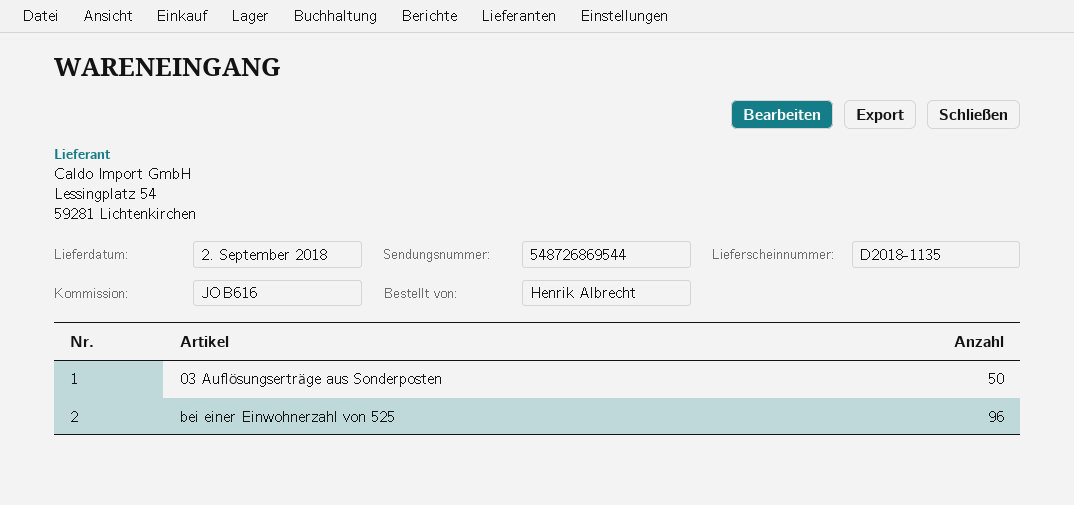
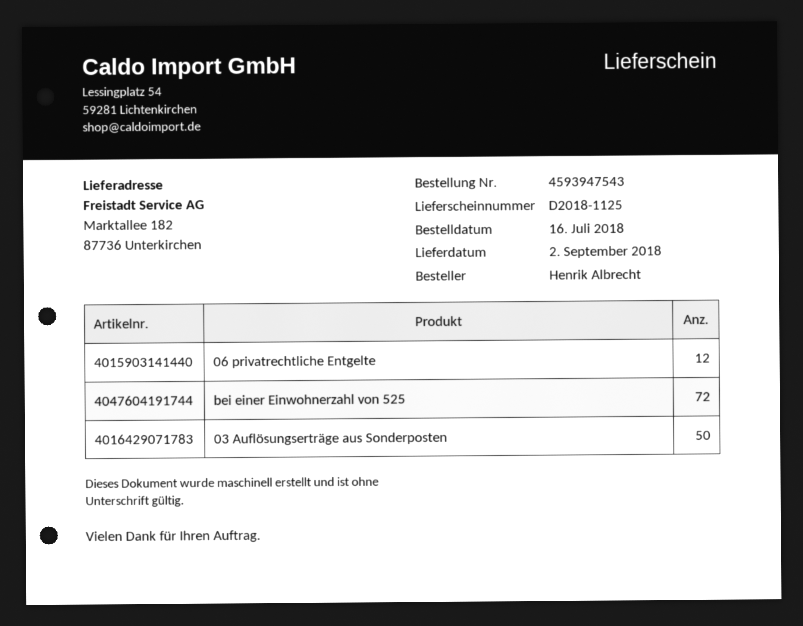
delivery note number: D2018-1135 -> D2018-1125
bei einer Einwohnerzahl von 525: 96 -> 72
06 privatrechtliche Entgelte: none -> 12

